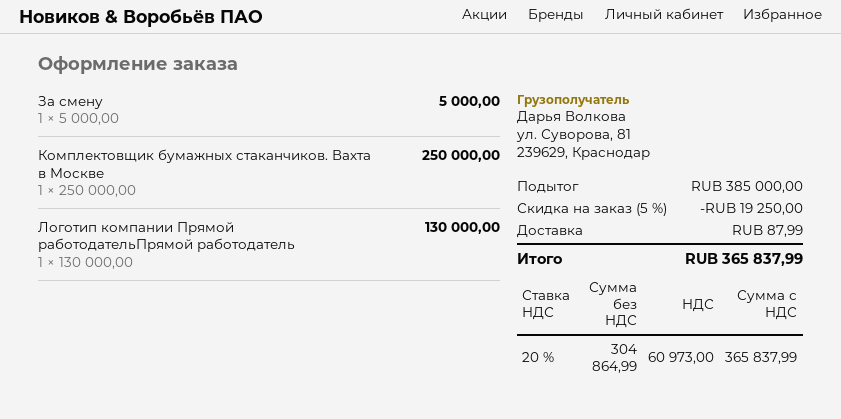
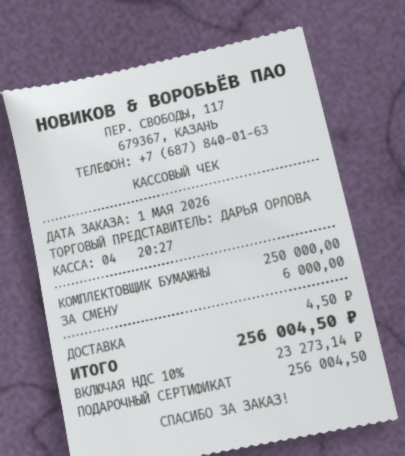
За смену: 1 x 5000.00 = 5000.00 -> 1 x 6000.00 = 6000.00
Логотип компании Прямой работодательПрямой работодатель: 1 x 130000.00 = 130000.00 -> none
discount: 5% = 19250.00 -> none
shipping: 87.99 -> 4.50
tax: 20% = 60973.00 -> 10% = 23273.14
total: 365837.99 -> 256004.50

